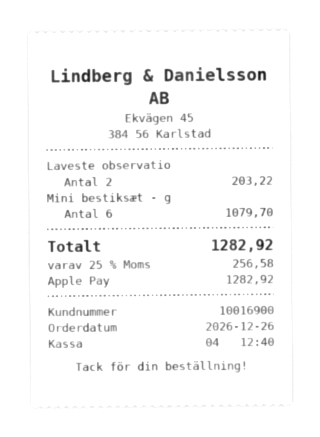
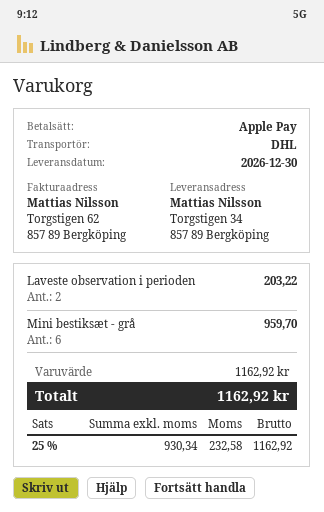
Mini bestiksæt - g: 6 for 1079.70 -> 6 for 959.70
tax: 25% = 256.58 -> 25% = 232.58
total: 1282.92 -> 1162.92

